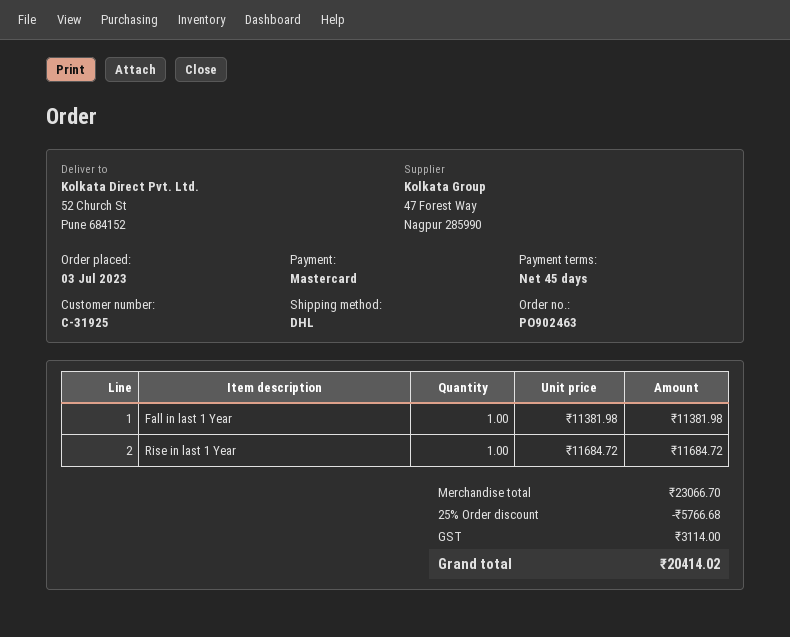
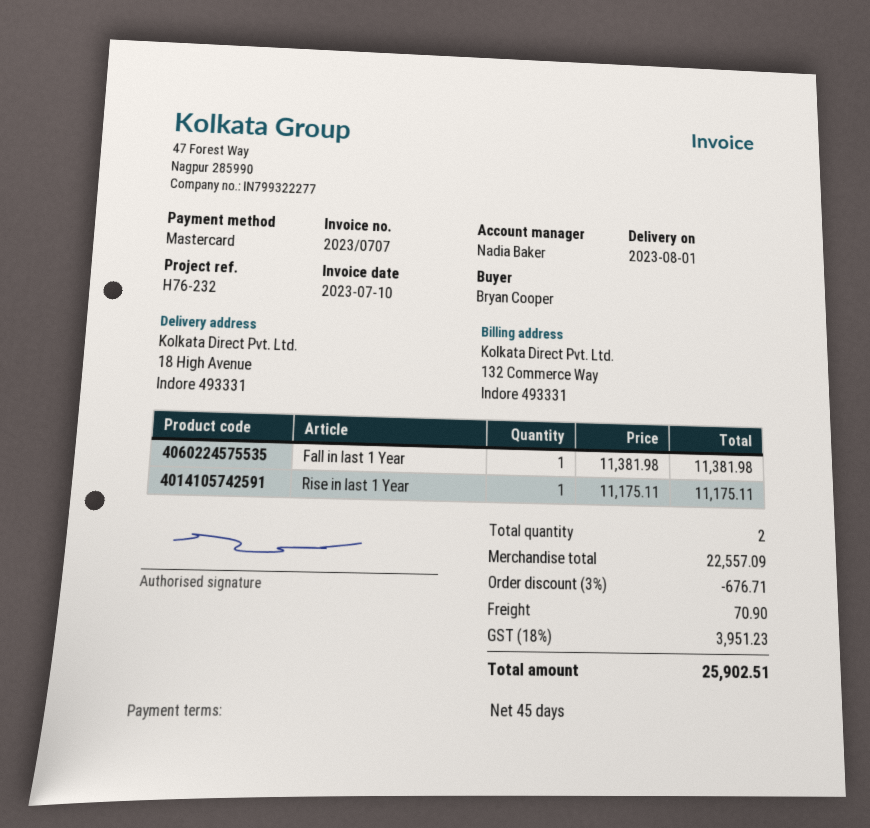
ship to: 52 Church St, Pune 684152 -> 18 High Avenue, Indore 493331
Rise in last 1 Year: 1 x 11684.72 = 11684.72 -> 1 x 11175.11 = 11175.11
subtotal: 23066.70 -> 22557.09
discount: 25% = 5766.68 -> 3% = 676.71
shipping: none -> 70.90
tax: 3114.00 -> 3951.23
total: 20414.02 -> 25902.51

